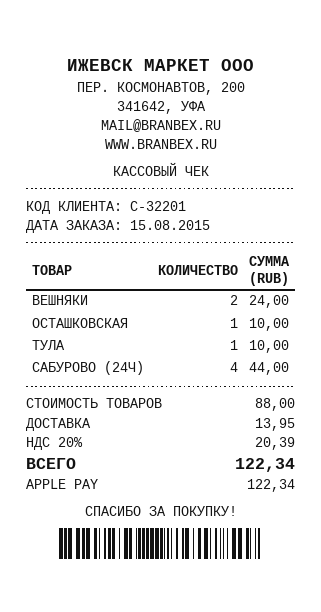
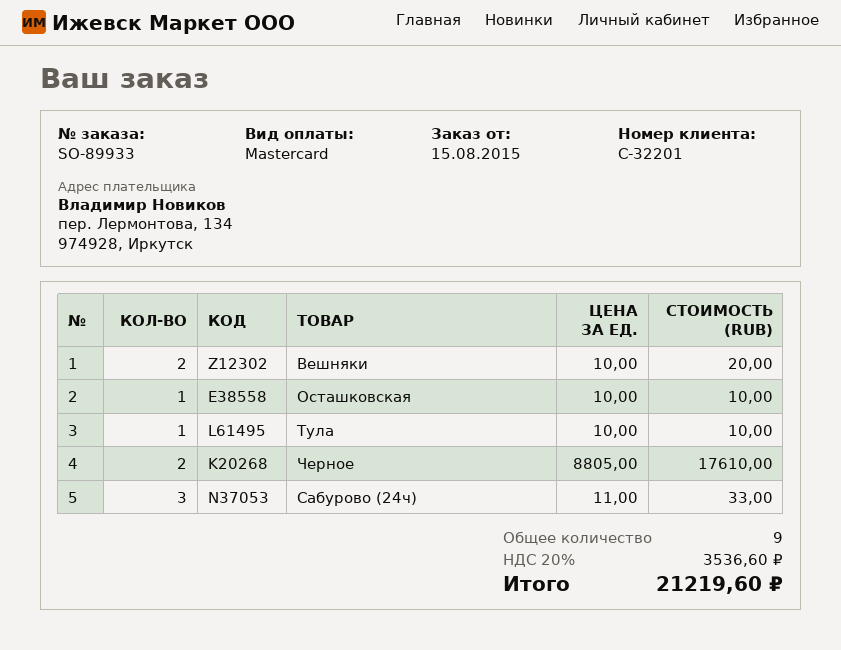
payment method: Apple Pay -> Mastercard
ВЕШНЯКИ: 2 for 24.00 -> 2 for 20.00
САБУРОВО (24Ч): 4 for 44.00 -> 3 for 33.00
Черное: none -> 2 for 17610.00
shipping: 13.95 -> none
tax: 20% = 20.39 -> 20% = 3536.60
total: 122.34 -> 21219.60

